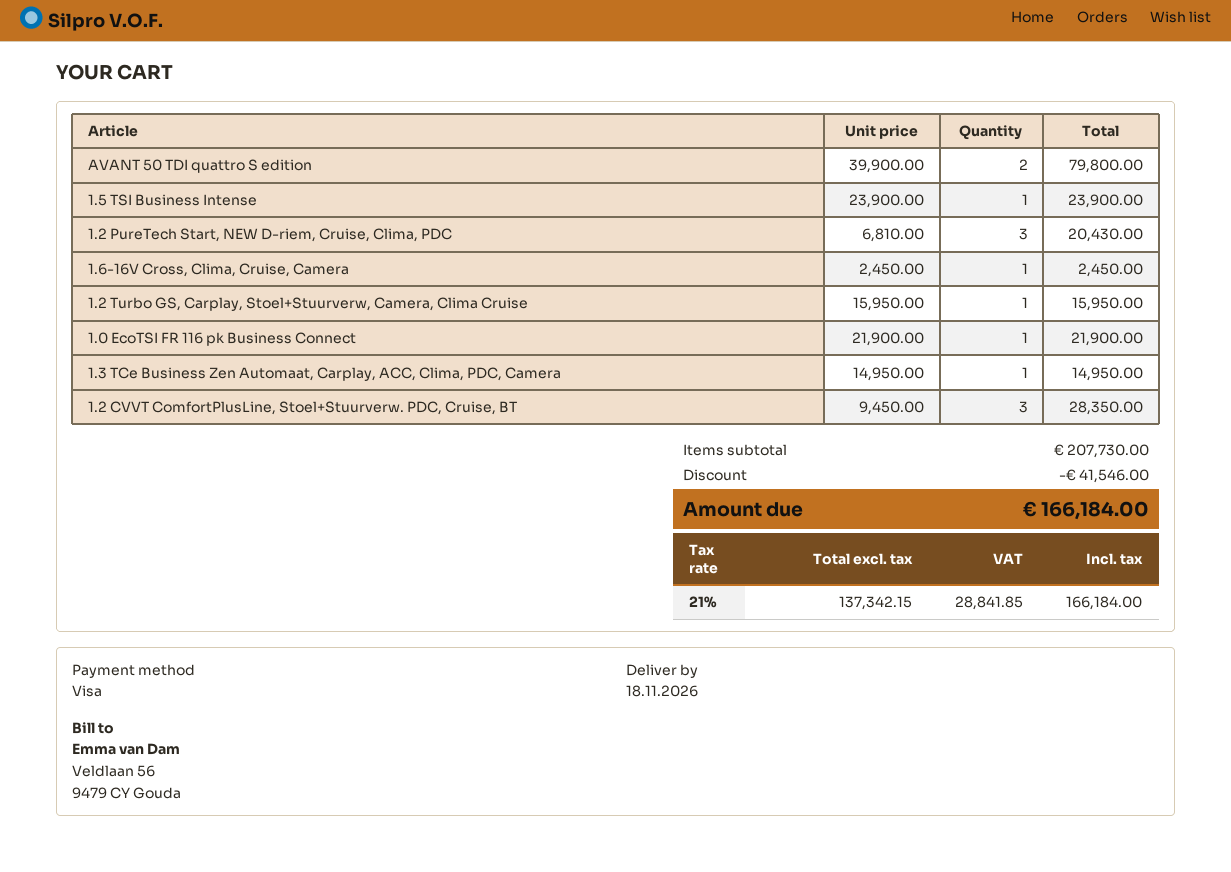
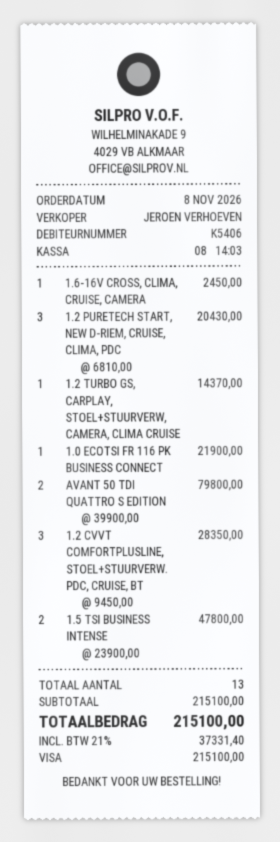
1.5 TSI Business Intense: 1 x 23900.00 = 23900.00 -> 2 x 23900.00 = 47800.00
1.2 Turbo GS, Carplay, Stoel+Stuurverw, Camera, Clima Cruise: 1 x 15950.00 = 15950.00 -> 1 x 14370.00 = 14370.00
1.3 TCe Business Zen Automaat, Carplay, ACC, Clima, PDC, Camera: 1 x 14950.00 = 14950.00 -> none
subtotal: 207730.00 -> 215100.00
discount: 41546.00 -> none
tax: 21% = 28841.85 -> 21% = 37331.40
total: 166184.00 -> 215100.00

